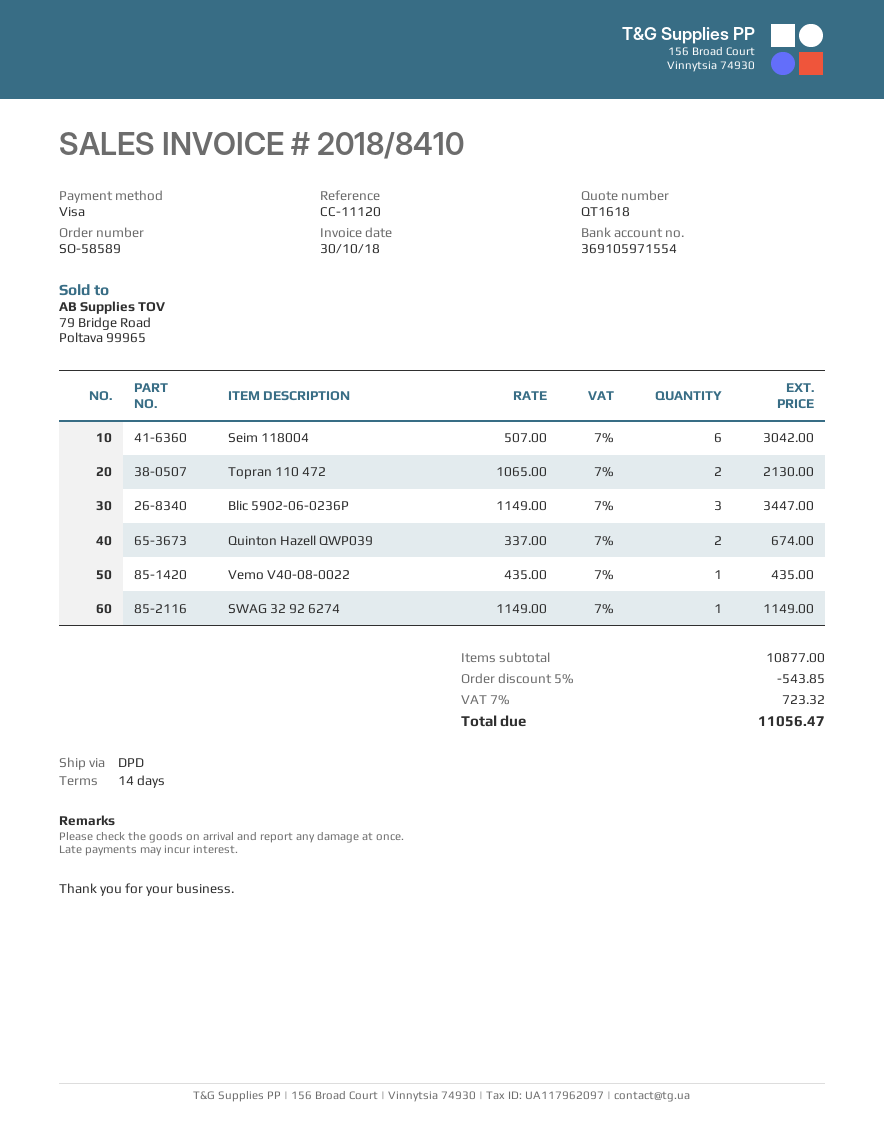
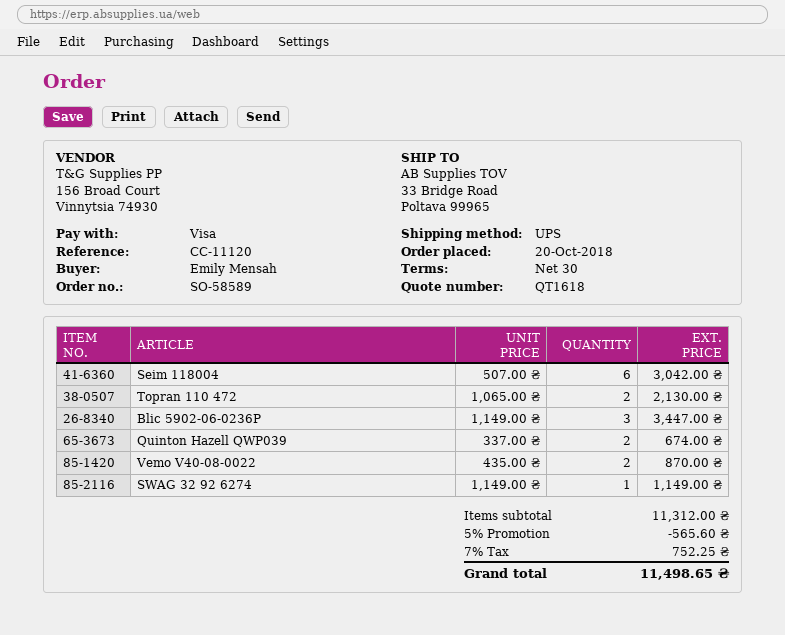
payment terms: 14 days -> 30 days
shipping method: DPD -> UPS
Vemo V40-08-0022: 1 x 435.00 = 435.00 -> 2 x 435.00 = 870.00
subtotal: 10877.00 -> 11312.00
discount: 5% = 543.85 -> 5% = 565.60
tax: 7% = 723.32 -> 7% = 752.25
total: 11056.47 -> 11498.65

